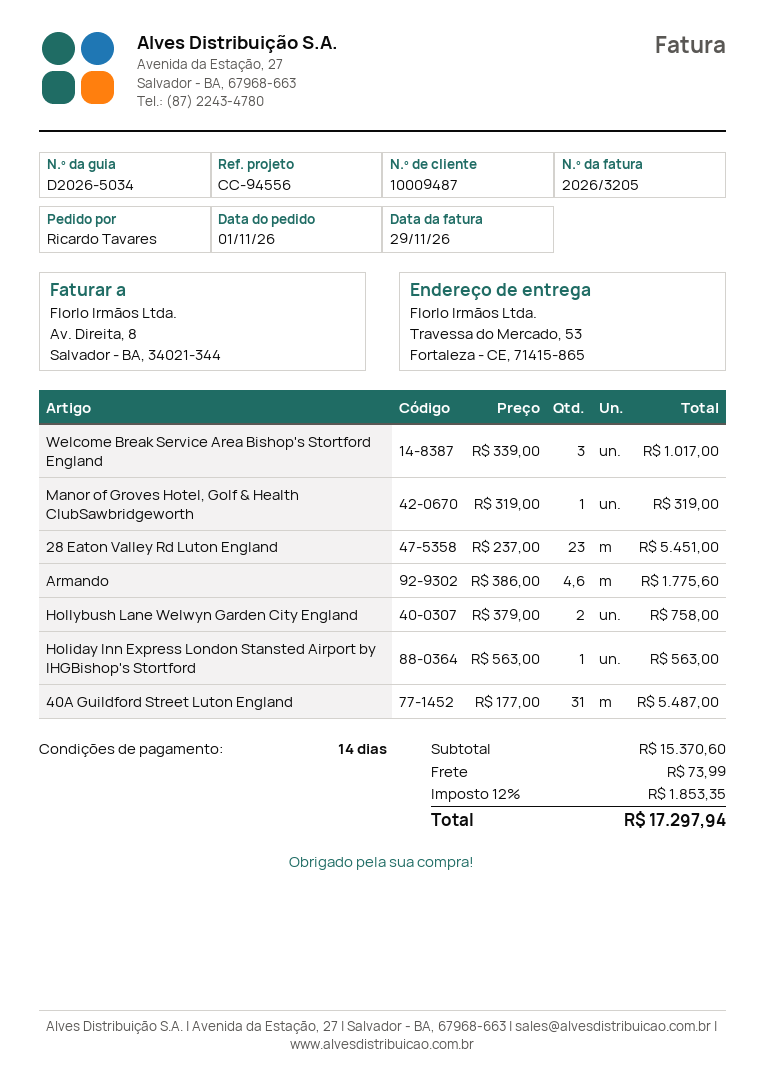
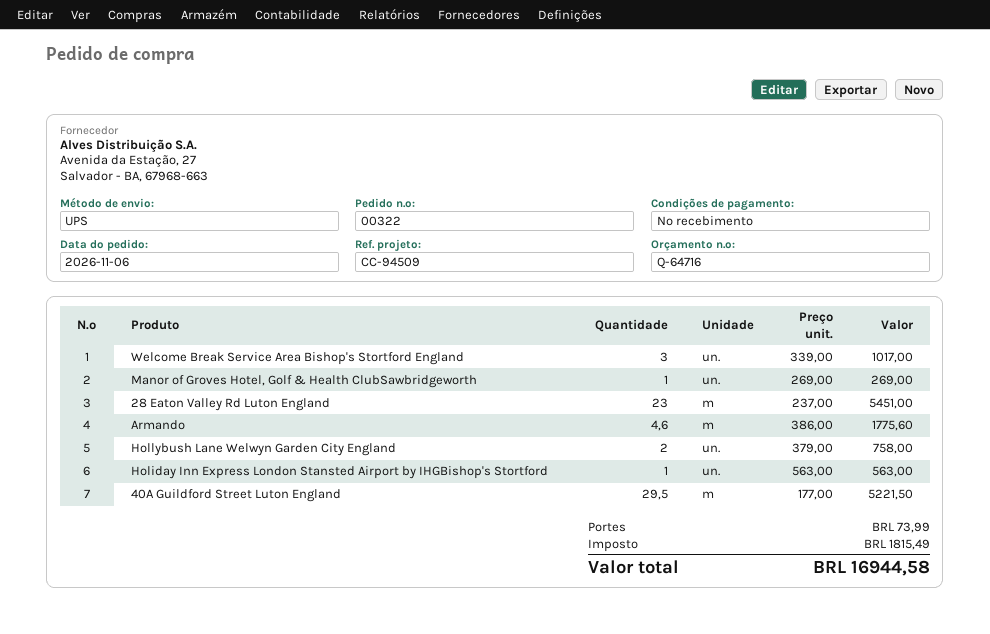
order date: 2026-11-01 -> 2026-11-06
payment terms: 14 days -> on receipt
reference: CC-94556 -> CC-94509
Manor of Groves Hotel, Golf & Health ClubSawbridgeworth: 1 x 319.00 = 319.00 -> 1 x 269.00 = 269.00
40A Guildford Street Luton England: 31 x 177.00 = 5487.00 -> 29.5 x 177.00 = 5221.50
tax: 1853.35 -> 1815.49
total: 17297.94 -> 16944.58

